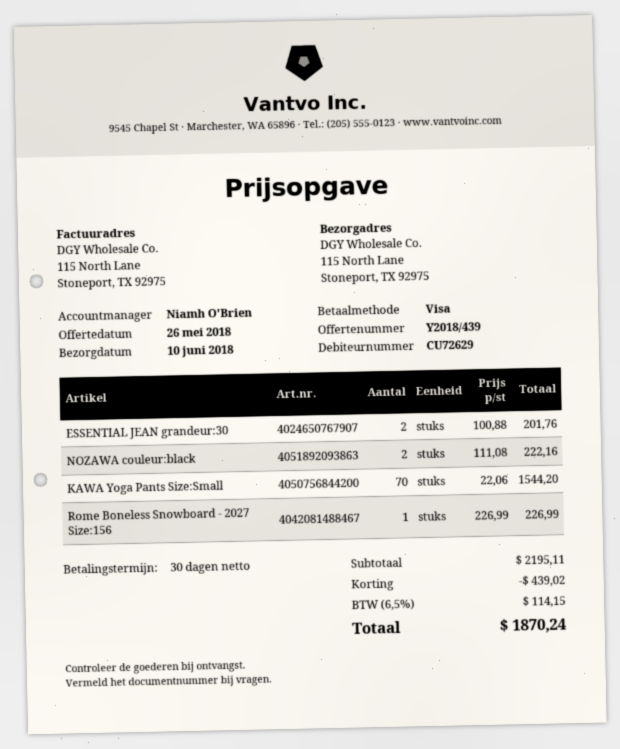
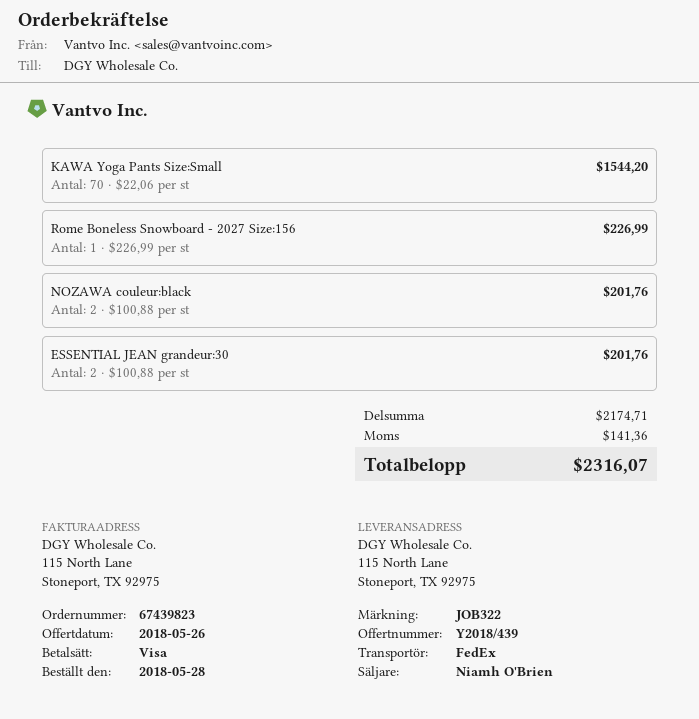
NOZAWA couleur:black: 2 x 111.08 = 222.16 -> 2 x 100.88 = 201.76
subtotal: 2195.11 -> 2174.71
discount: 439.02 -> none
tax: 114.15 -> 141.36
total: 1870.24 -> 2316.07

